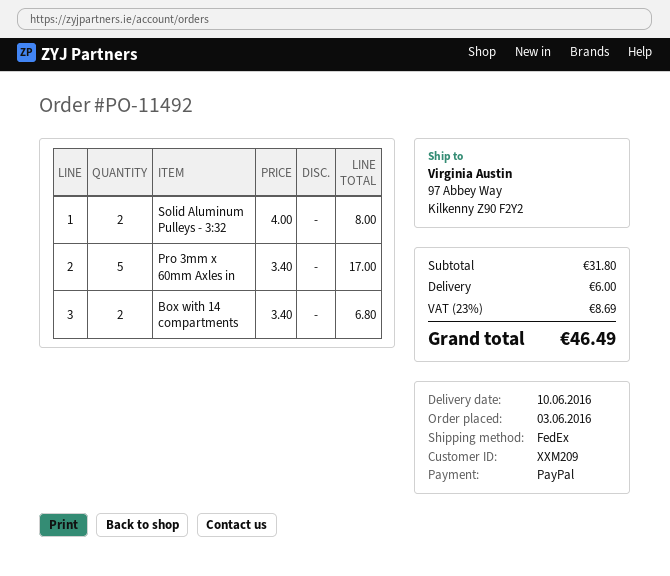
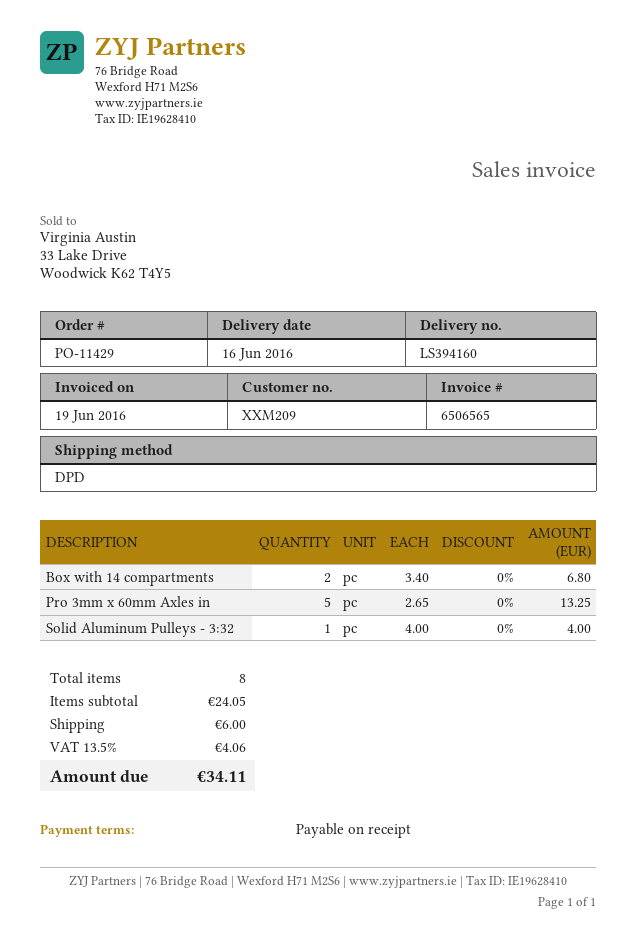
order number: PO-11492 -> PO-11429
delivery date: 2016-06-10 -> 2016-06-16
shipping method: FedEx -> DPD
Solid Aluminum Pulleys - 3:32: 2 x 4.00 = 8.00 -> 1 x 4.00 = 4.00
Pro 3mm x 60mm Axles in: 5 x 3.40 = 17.00 -> 5 x 2.65 = 13.25
subtotal: 31.80 -> 24.05
tax: 23% = 8.69 -> 13.5% = 4.06
total: 46.49 -> 34.11

